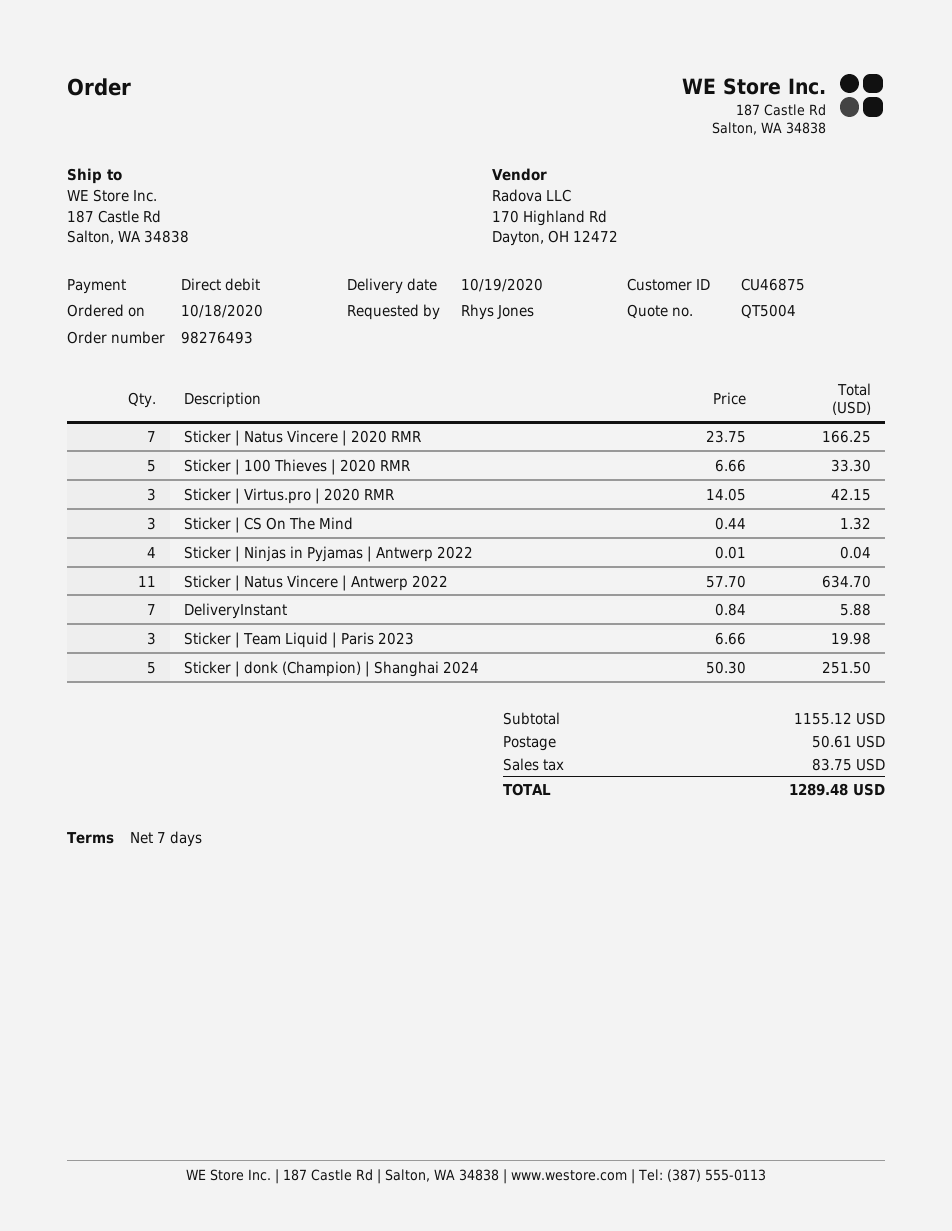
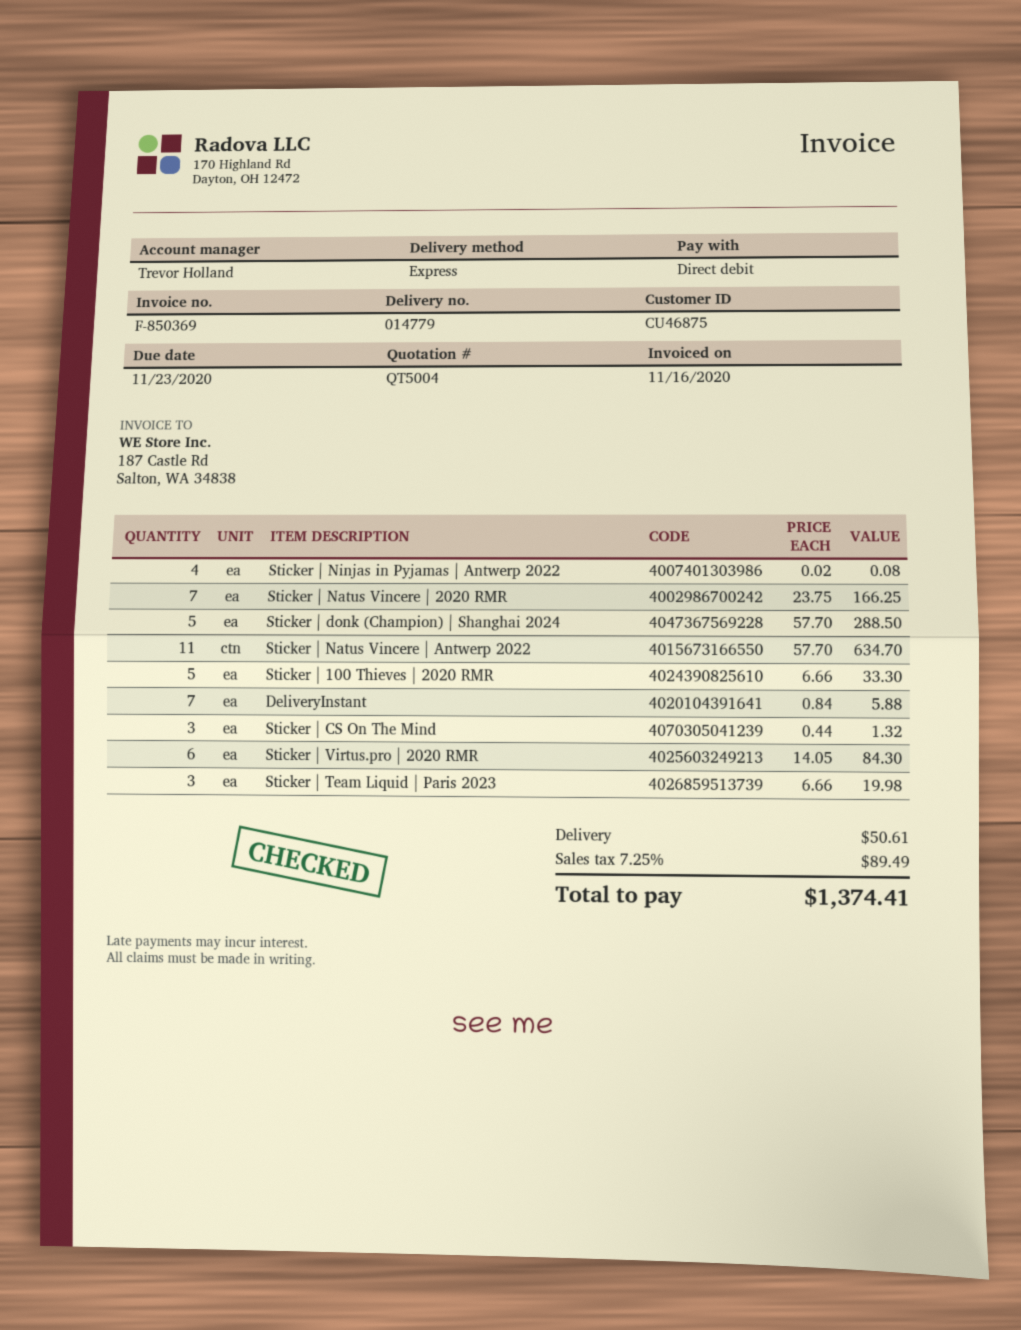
Sticker | Virtus.pro | 2020 RMR: 3 x 14.05 = 42.15 -> 6 x 14.05 = 84.30
Sticker | Ninjas in Pyjamas | Antwerp 2022: 4 x 0.01 = 0.04 -> 4 x 0.02 = 0.08
Sticker | donk (Champion) | Shanghai 2024: 5 x 50.30 = 251.50 -> 5 x 57.70 = 288.50
tax: 83.75 -> 89.49
total: 1289.48 -> 1374.41

